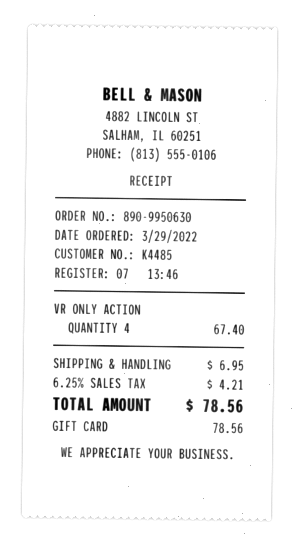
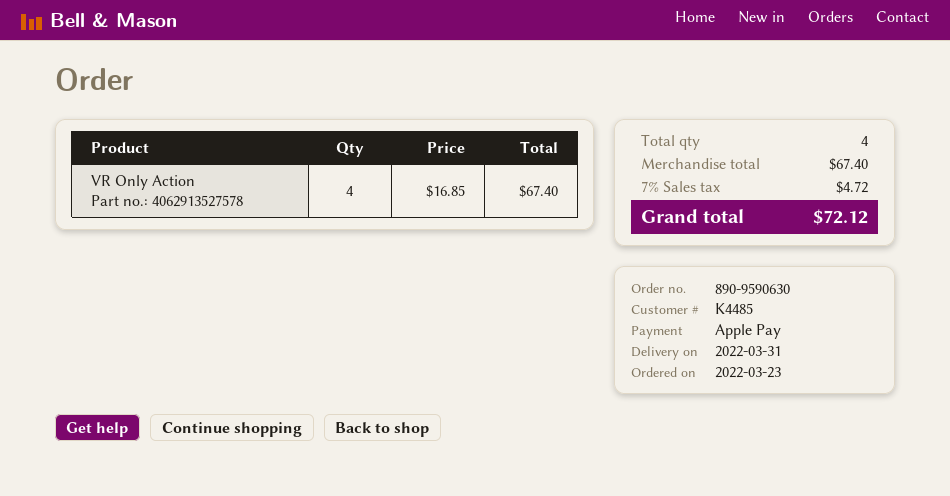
order number: 890-9950630 -> 890-9590630
order date: 2022-03-29 -> 2022-03-23
payment method: gift card -> Apple Pay
shipping: 6.95 -> none
tax: 6.25% = 4.21 -> 7% = 4.72
total: 78.56 -> 72.12

